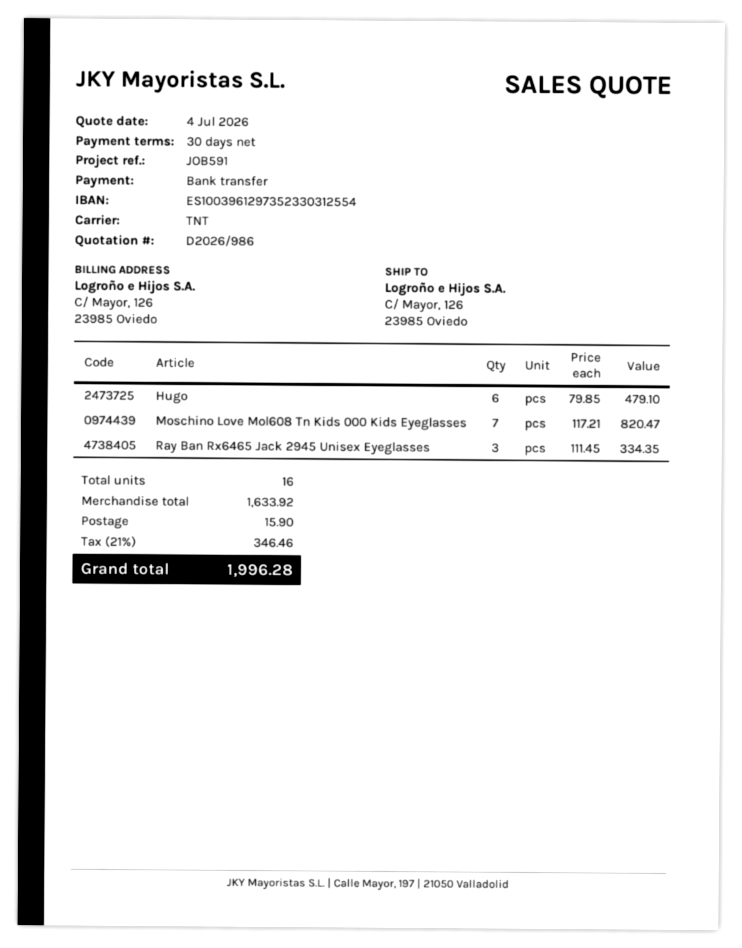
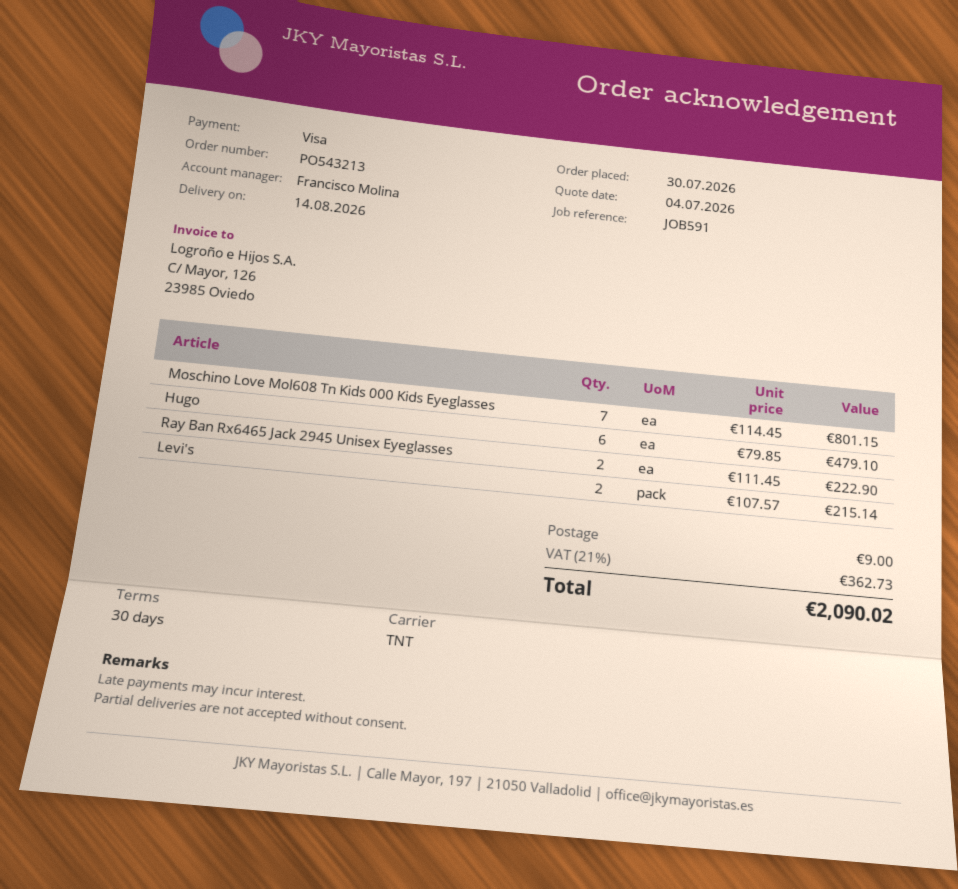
payment method: bank transfer -> Visa
Moschino Love Mol608 Tn Kids 000 Kids Eyeglasses: 7 x 117.21 = 820.47 -> 7 x 114.45 = 801.15
Ray Ban Rx6465 Jack 2945 Unisex Eyeglasses: 3 x 111.45 = 334.35 -> 2 x 111.45 = 222.90
Levi's: none -> 2 x 107.57 = 215.14
shipping: 15.90 -> 9.00
tax: 21% = 346.46 -> 21% = 362.73
total: 1996.28 -> 2090.02

